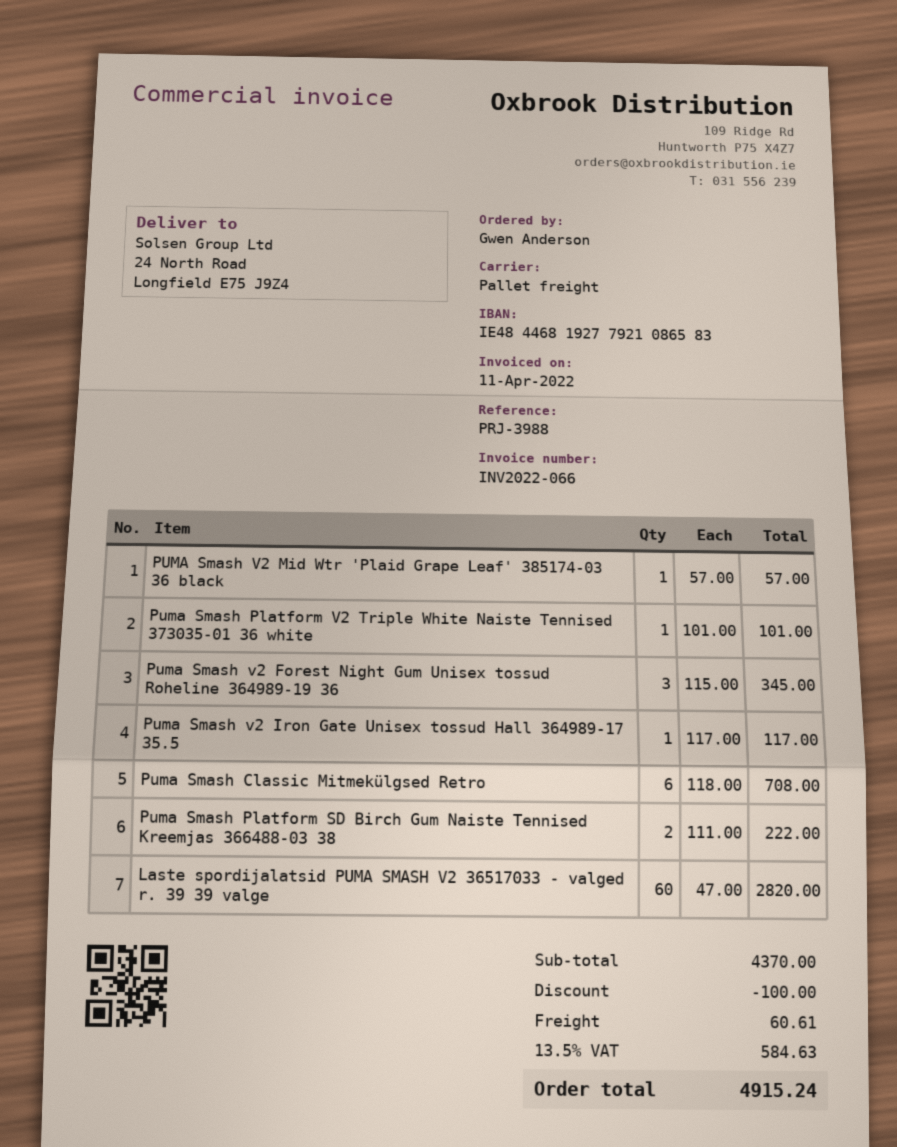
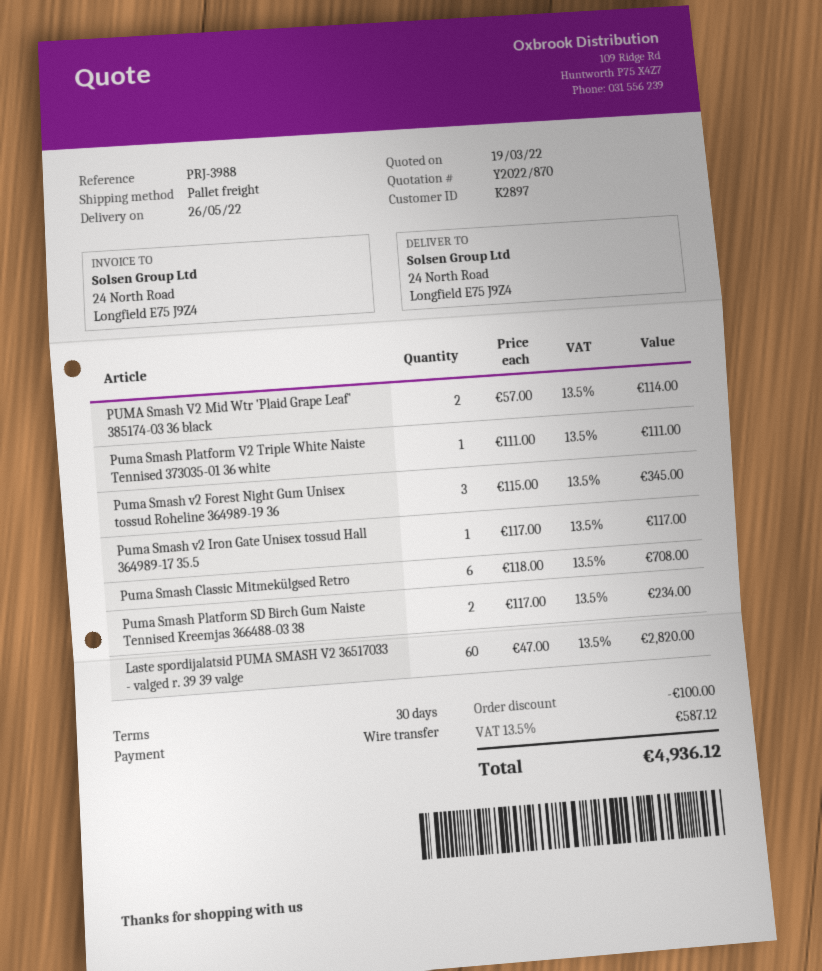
PUMA Smash V2 Mid Wtr 'Plaid Grape Leaf' 385174-03 36 black: 1 x 57.00 = 57.00 -> 2 x 57.00 = 114.00
Puma Smash Platform V2 Triple White Naiste Tennised 373035-01 36 white: 1 x 101.00 = 101.00 -> 1 x 111.00 = 111.00
Puma Smash Platform SD Birch Gum Naiste Tennised Kreemjas 366488-03 38: 2 x 111.00 = 222.00 -> 2 x 117.00 = 234.00
shipping: 60.61 -> none
tax: 13.5% = 584.63 -> 13.5% = 587.12
total: 4915.24 -> 4936.12

